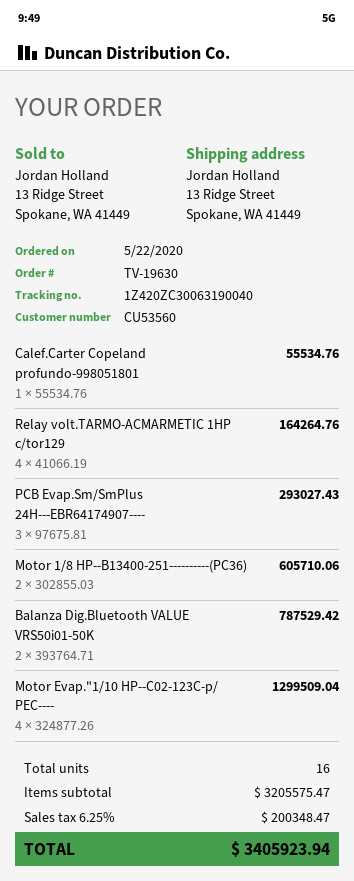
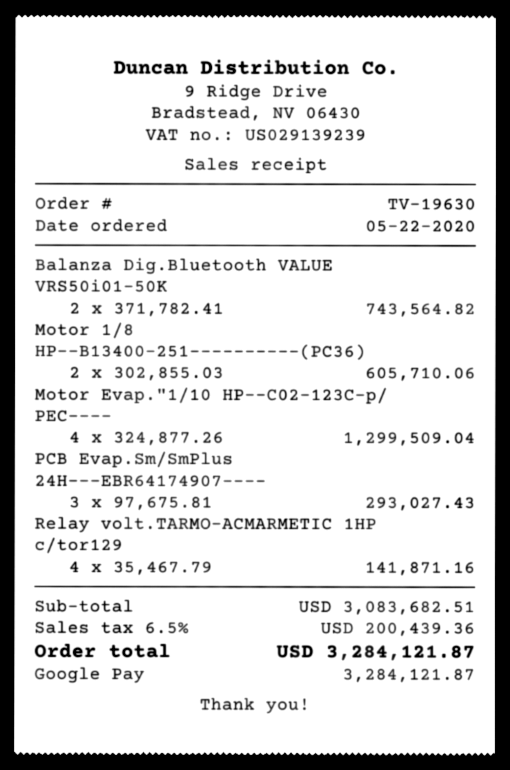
Calef.Carter Copeland profundo-998051801: 1 x 55534.76 = 55534.76 -> none
Relay volt.TARMO-ACMARMETIC 1HP c/tor129: 4 x 41066.19 = 164264.76 -> 4 x 35467.79 = 141871.16
Balanza Dig.Bluetooth VALUE VRS50i01-50K: 2 x 393764.71 = 787529.42 -> 2 x 371782.41 = 743564.82
subtotal: 3205575.47 -> 3083682.51
tax: 6.25% = 200348.47 -> 6.5% = 200439.36
total: 3405923.94 -> 3284121.87

